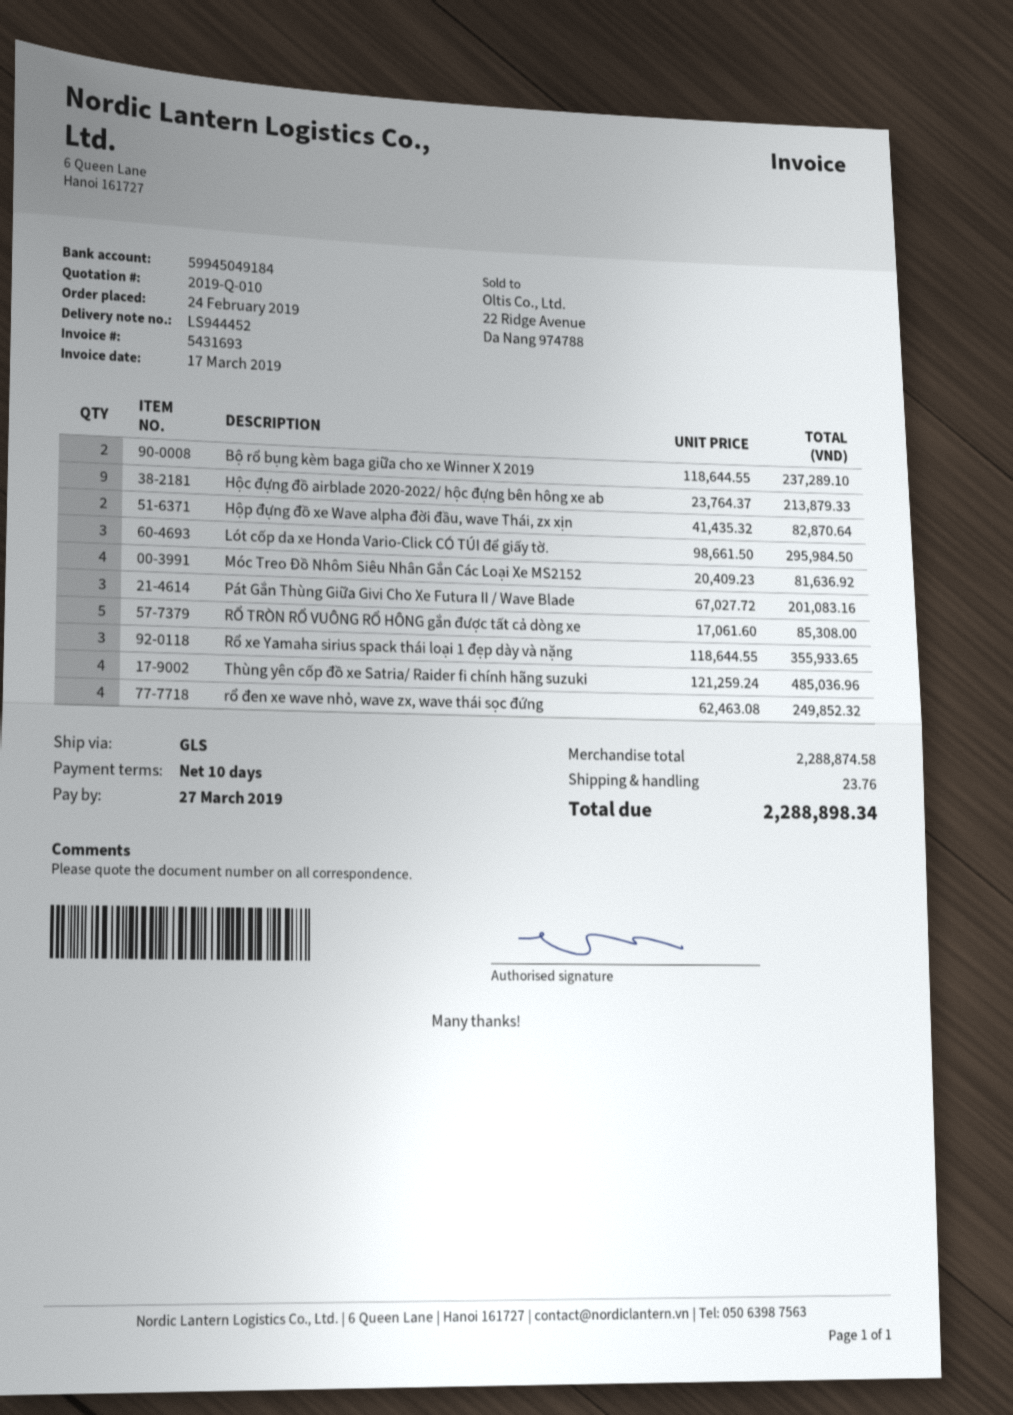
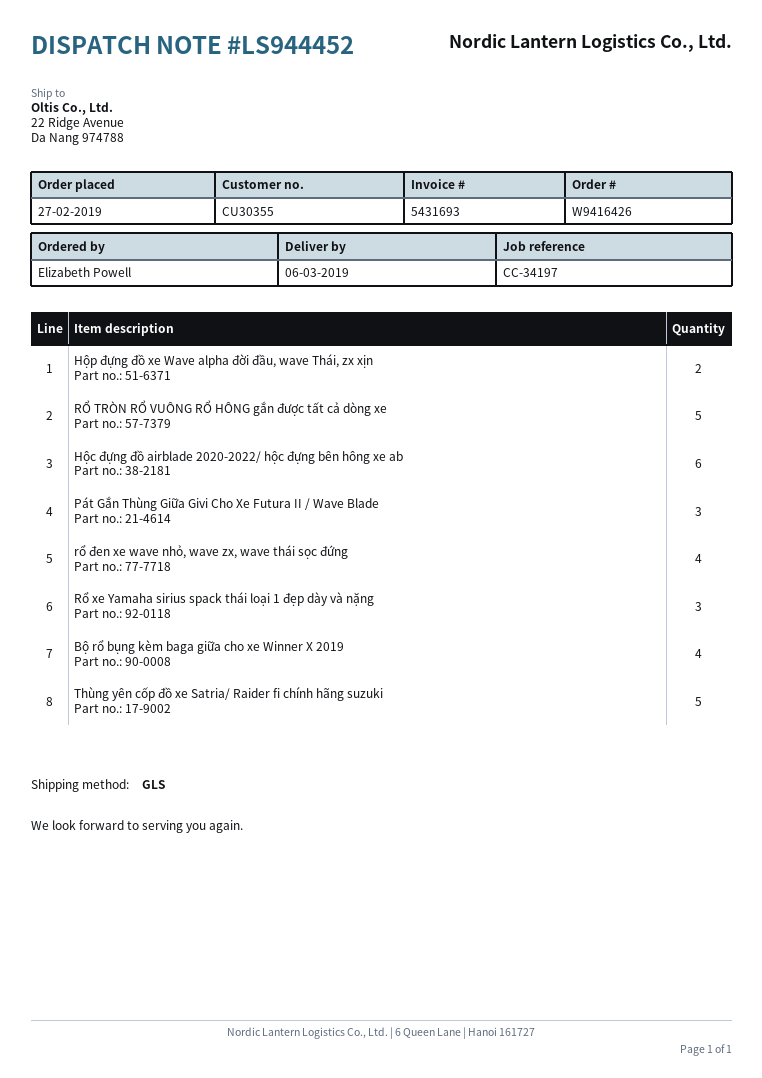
order date: 2019-02-24 -> 2019-02-27
Bộ rổ bụng kèm baga giữa cho xe Winner X 2019: 2 -> 4
Hộc đựng đồ airblade 2020-2022/ hộc đựng bên hông xe ab: 9 -> 6
Lót cốp da xe Honda Vario-Click CÓ TÚI để giấy tờ.: 3 -> none
Móc Treo Đồ Nhôm Siêu Nhân Gắn Các Loại Xe MS2152: 4 -> none
Thùng yên cốp đồ xe Satria/ Raider fi chính hãng suzuki: 4 -> 5

